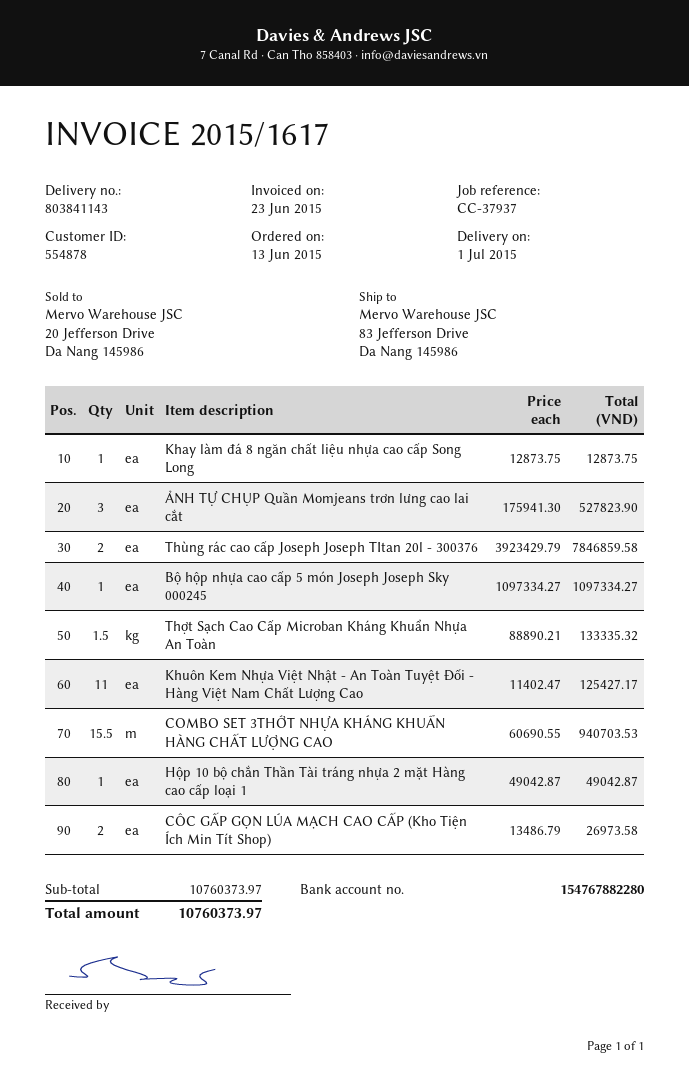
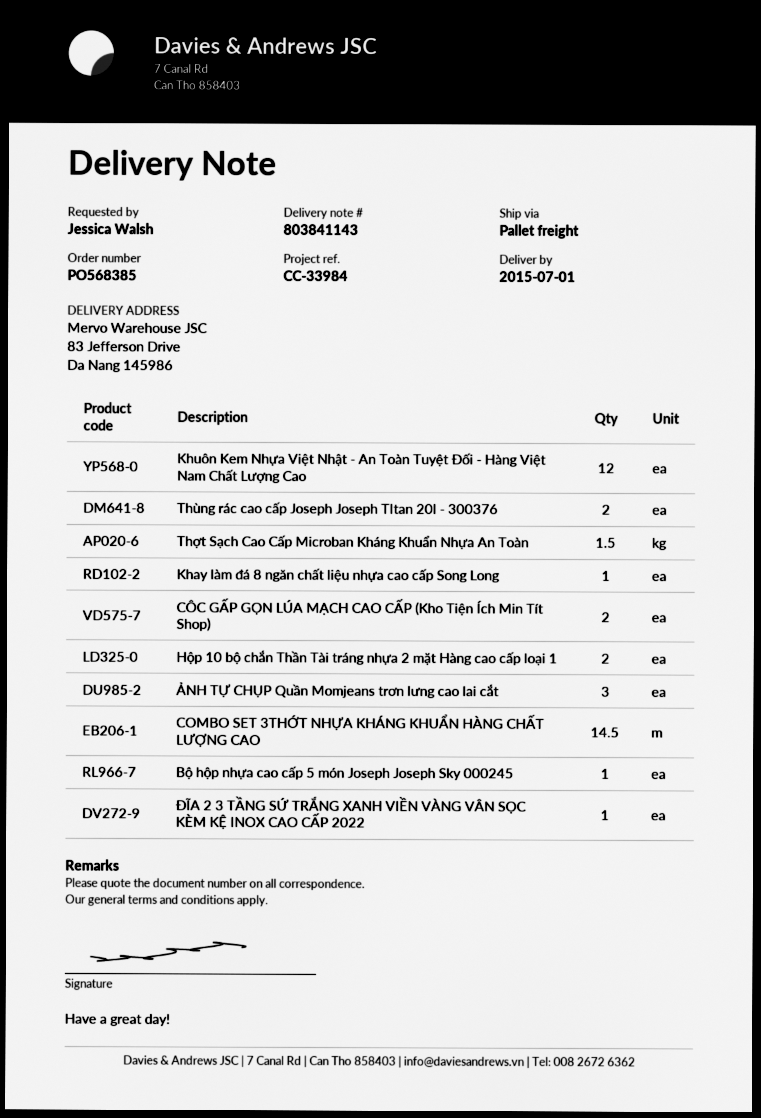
reference: CC-37937 -> CC-33984
Khuôn Kem Nhựa Việt Nhật - An Toàn Tuyệt Đối - Hàng Việt Nam Chất Lượng Cao: 11 -> 12
COMBO SET 3THỚT NHỰA KHÁNG KHUẨN HÀNG CHẤT LƯỢNG CAO: 15.5 -> 14.5
Hộp 10 bộ chắn Thần Tài tráng nhựa 2 mặt Hàng cao cấp loại 1: 1 -> 2
ĐĨA 2 3 TẦNG SỨ TRẮNG XANH VIỀN VÀNG VÂN SỌC KÈM KỆ INOX CAO CẤP 2022: none -> 1

